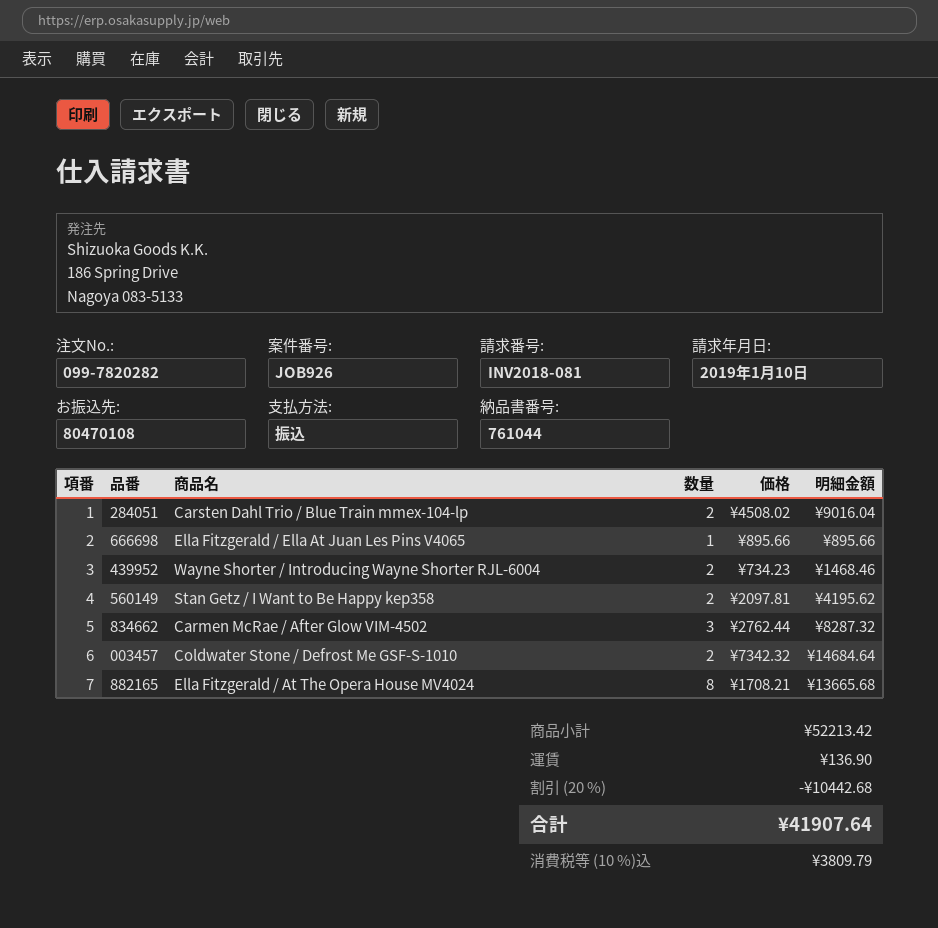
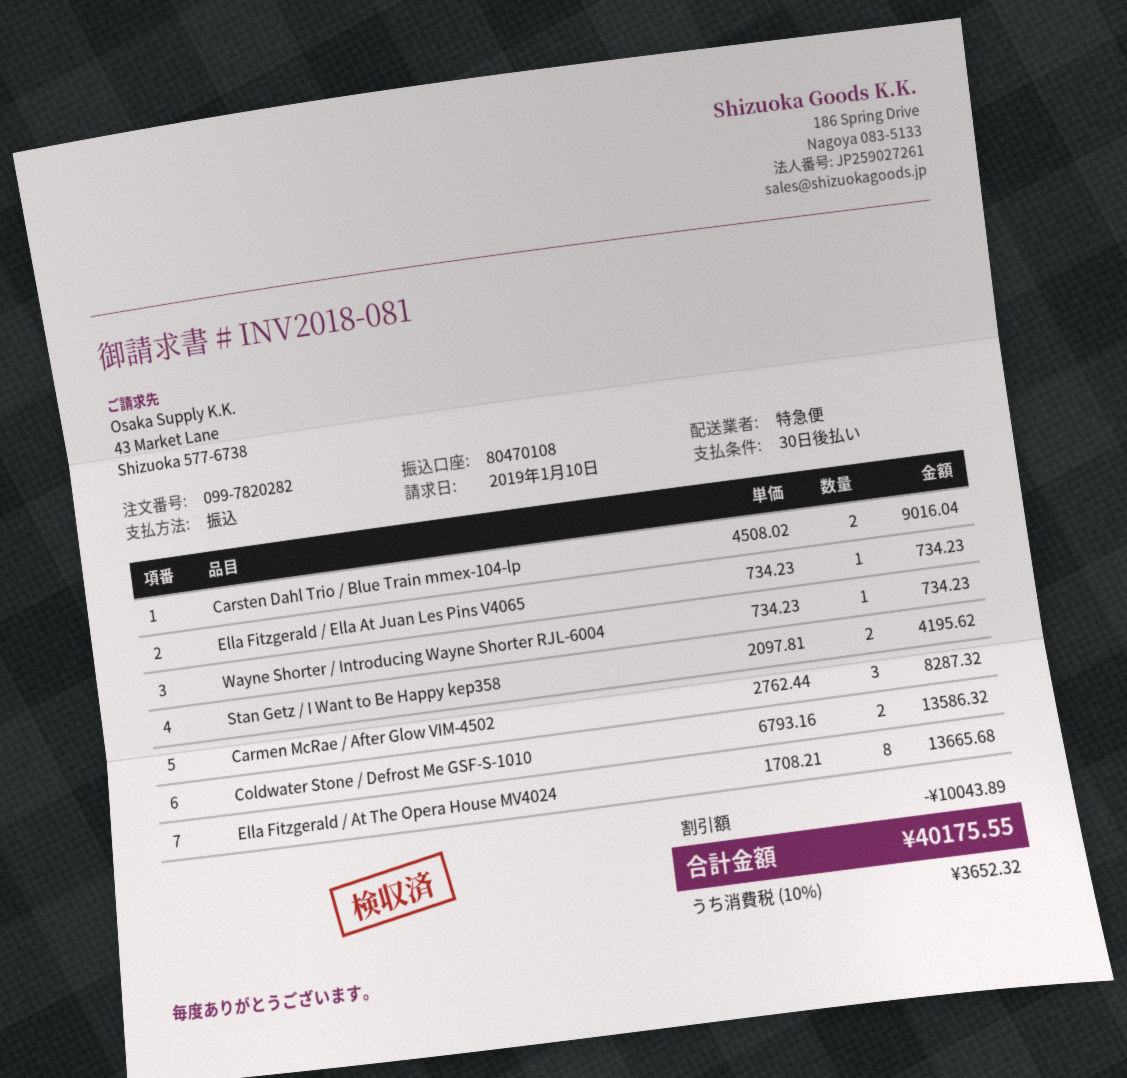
Ella Fitzgerald / Ella At Juan Les Pins V4065: 1 x 895.66 = 895.66 -> 1 x 734.23 = 734.23
Wayne Shorter / Introducing Wayne Shorter RJL-6004: 2 x 734.23 = 1468.46 -> 1 x 734.23 = 734.23
Coldwater Stone / Defrost Me GSF-S-1010: 2 x 7342.32 = 14684.64 -> 2 x 6793.16 = 13586.32
discount: 10442.68 -> 10043.89
shipping: 136.90 -> none
tax: 10% = 3809.79 -> 10% = 3652.32
total: 41907.64 -> 40175.55

